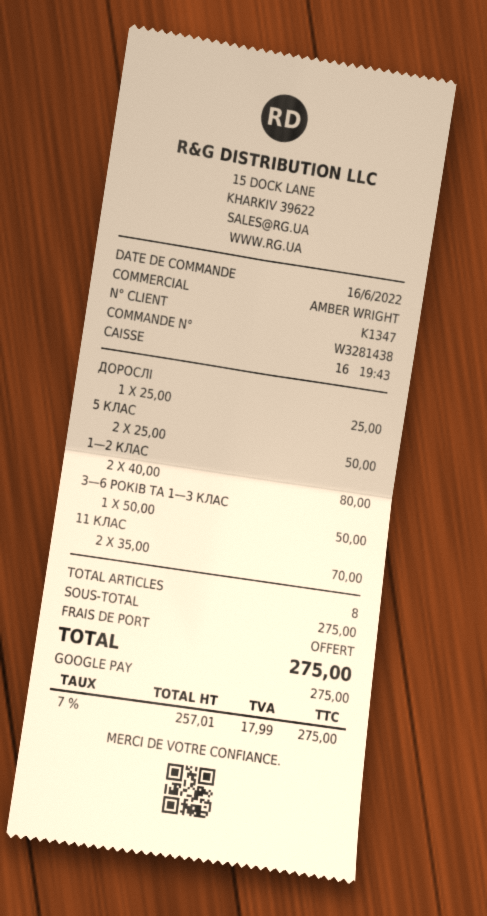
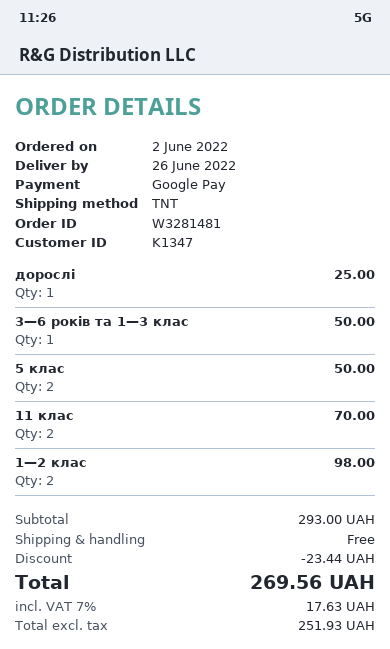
order number: W3281438 -> W3281481
order date: 2022-06-16 -> 2022-06-02
1—2 КЛАС: 2 for 80.00 -> 2 for 98.00
subtotal: 275.00 -> 293.00
discount: none -> 23.44
net: 257.01 -> 251.93
tax: 7% = 17.99 -> 7% = 17.63
total: 275.00 -> 269.56

